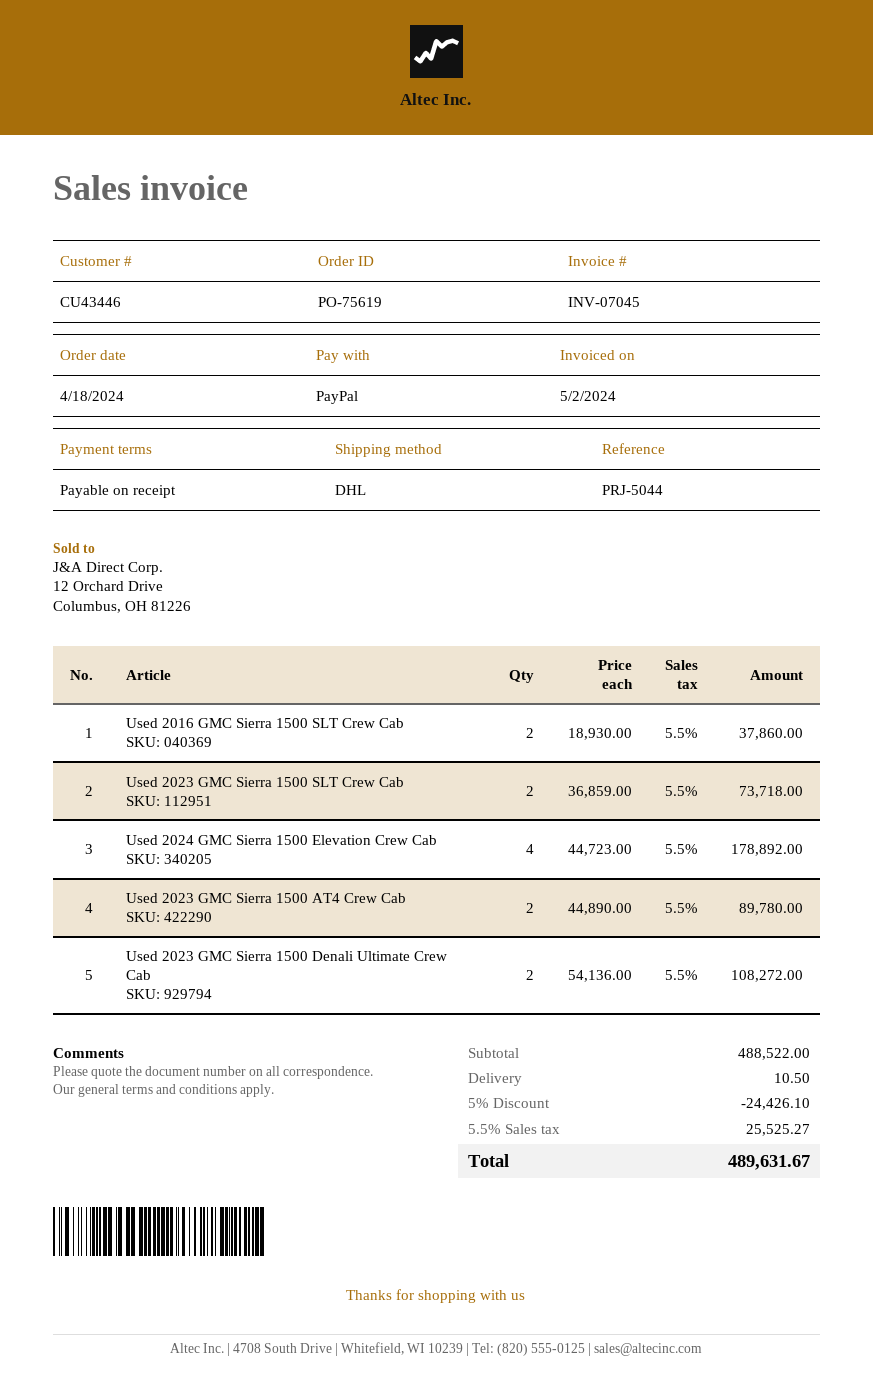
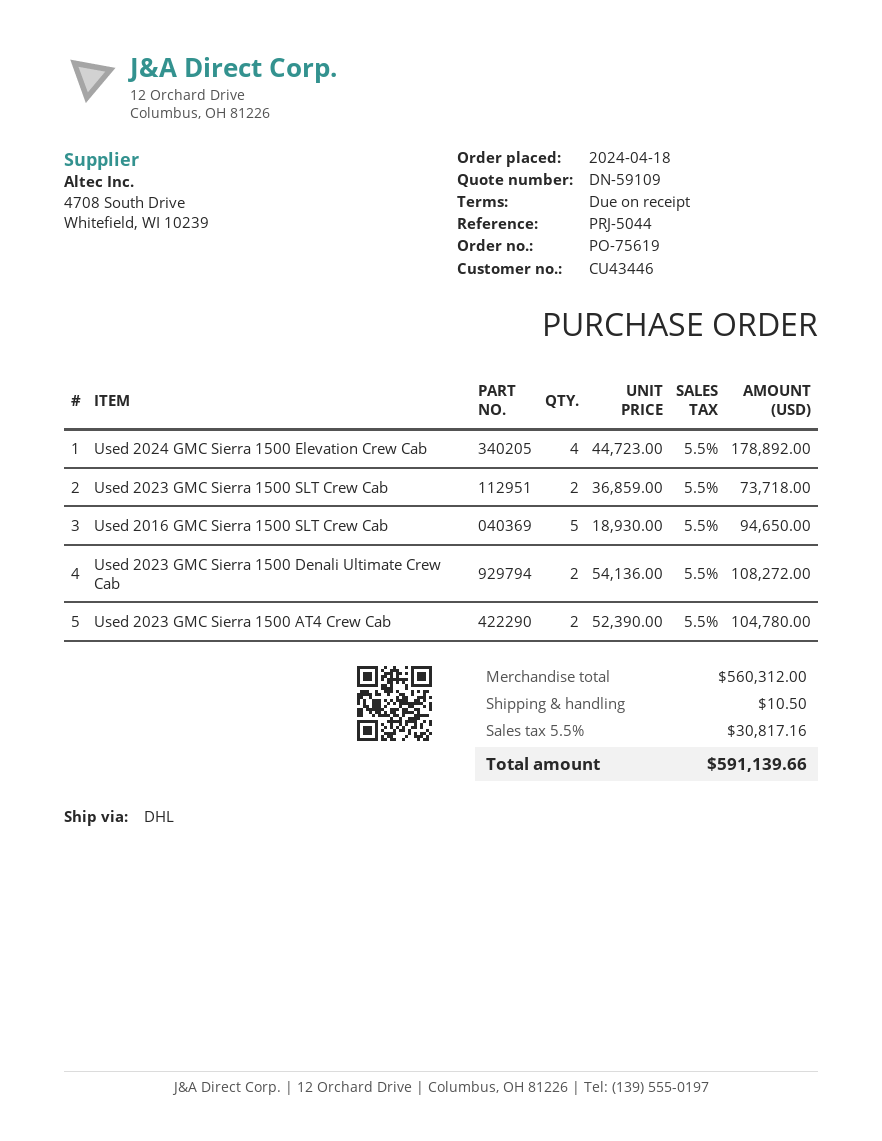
Used 2016 GMC Sierra 1500 SLT Crew Cab: 2 x 18930.00 = 37860.00 -> 5 x 18930.00 = 94650.00
Used 2023 GMC Sierra 1500 AT4 Crew Cab: 2 x 44890.00 = 89780.00 -> 2 x 52390.00 = 104780.00
subtotal: 488522.00 -> 560312.00
discount: 5% = 24426.10 -> none
tax: 5.5% = 25525.27 -> 5.5% = 30817.16
total: 489631.67 -> 591139.66

